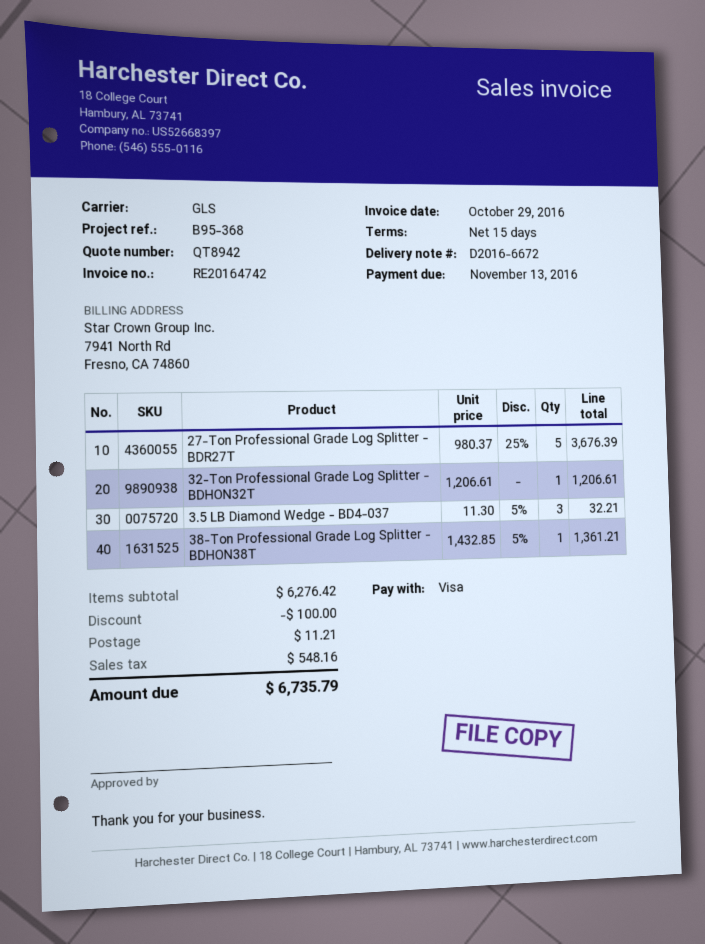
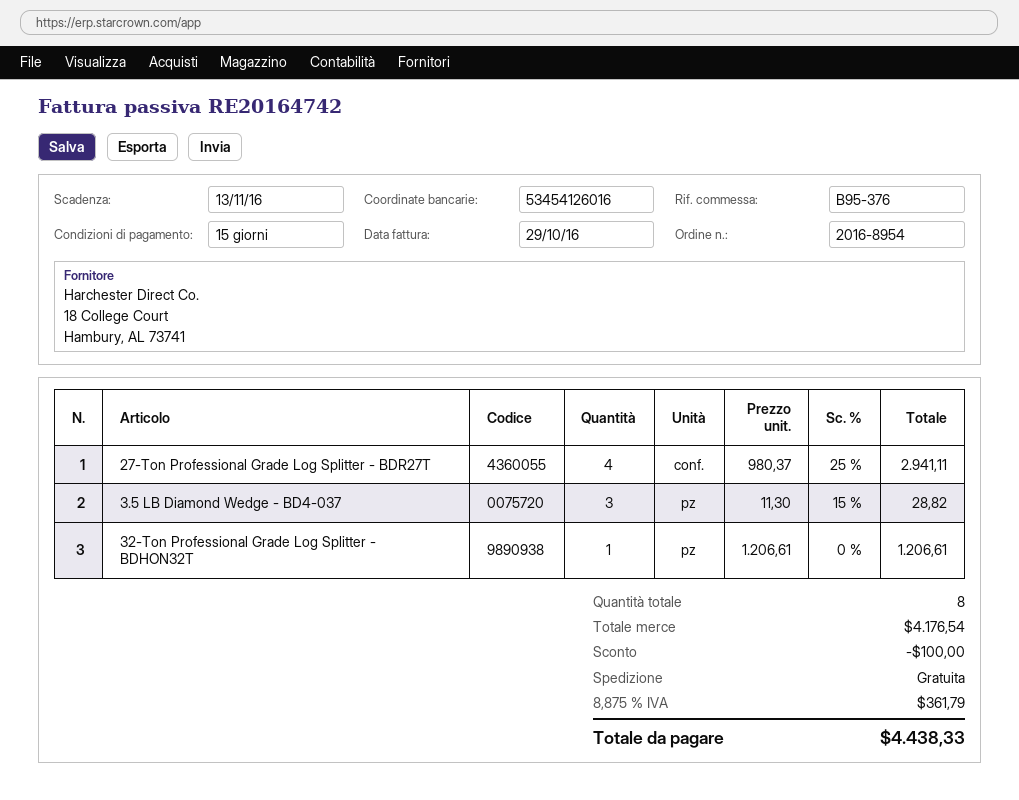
reference: B95-368 -> B95-376
27-Ton Professional Grade Log Splitter - BDR27T: 5 x 980.37 - 25% = 3676.39 -> 4 x 980.37 - 25% = 2941.11
3.5 LB Diamond Wedge - BD4-037: 3 x 11.30 - 5% = 32.21 -> 3 x 11.30 - 15% = 28.82
38-Ton Professional Grade Log Splitter - BDHON38T: 1 x 1432.85 - 5% = 1361.21 -> none
subtotal: 6276.42 -> 4176.54
shipping: 11.21 -> 0.00
tax: 548.16 -> 361.79
total: 6735.79 -> 4438.33

